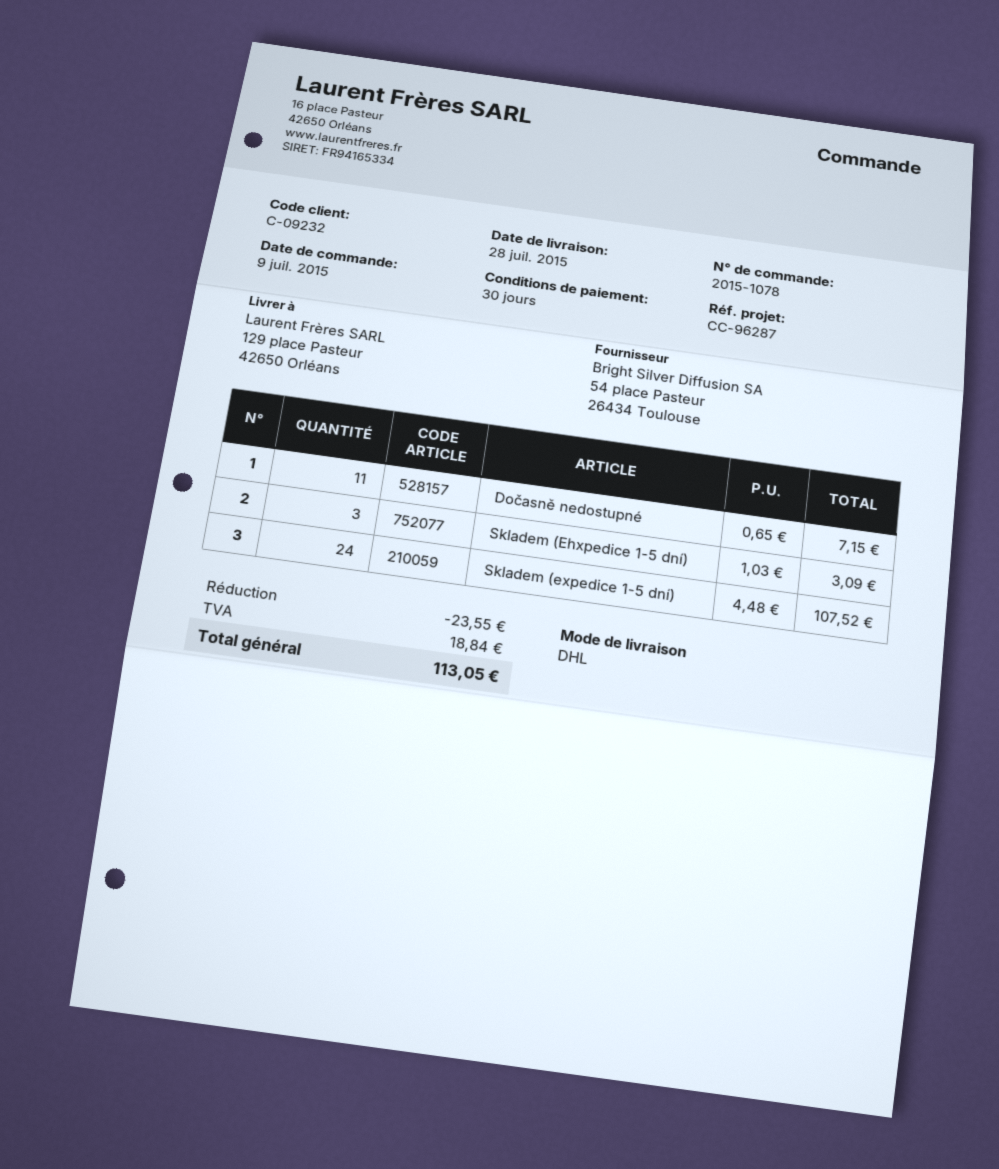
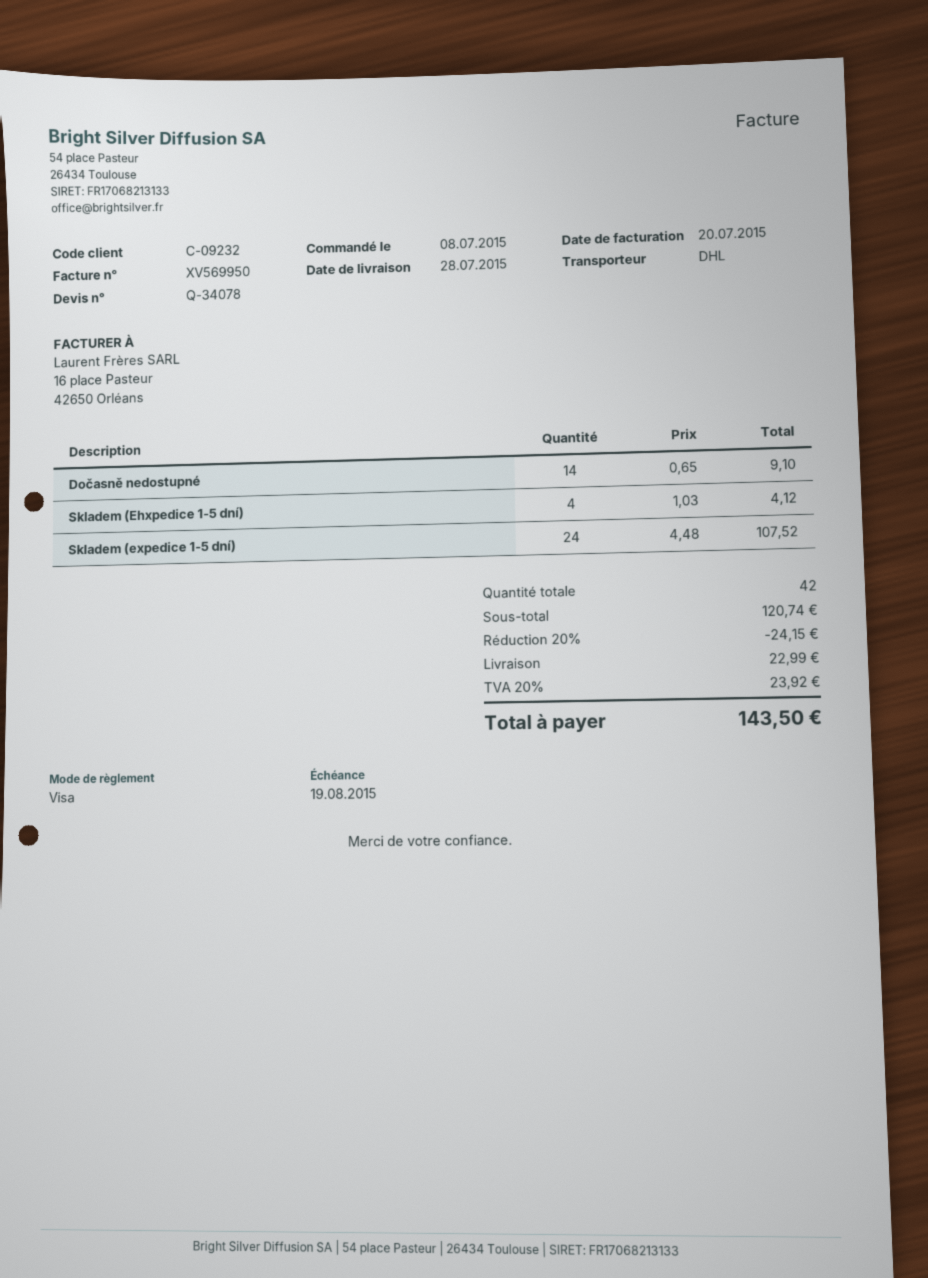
order date: 2015-07-09 -> 2015-07-08
Dočasně nedostupné: 11 x 0.65 = 7.15 -> 14 x 0.65 = 9.10
Skladem (Ehxpedice 1-5 dní): 3 x 1.03 = 3.09 -> 4 x 1.03 = 4.12
discount: 23.55 -> 24.15
shipping: none -> 22.99
tax: 18.84 -> 23.92
total: 113.05 -> 143.50

